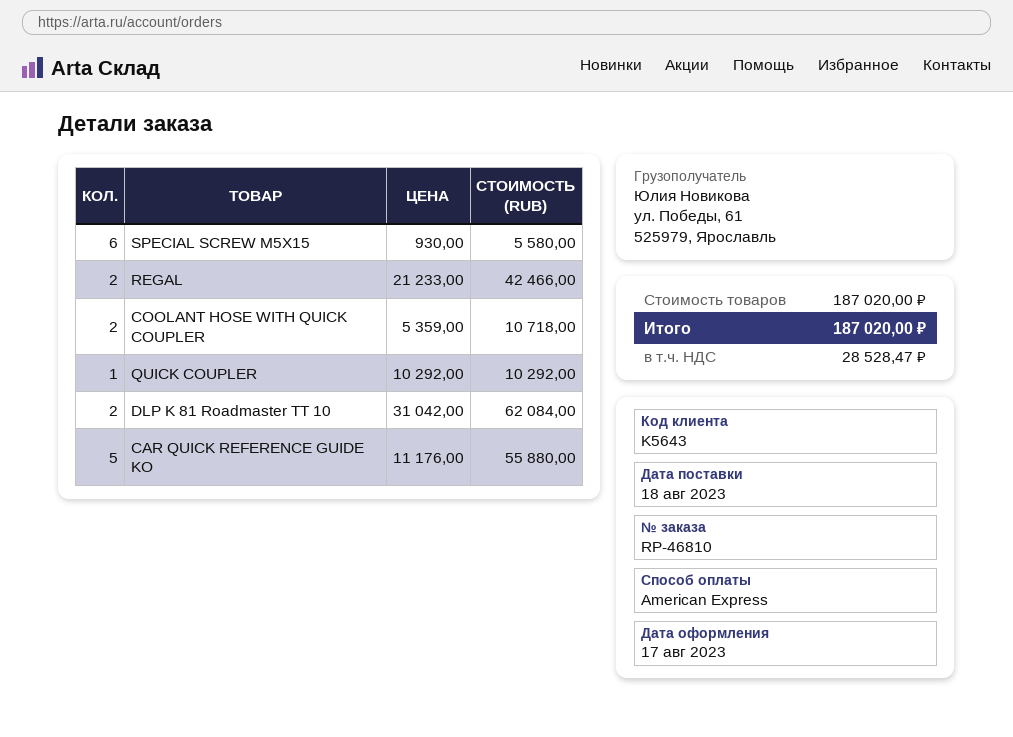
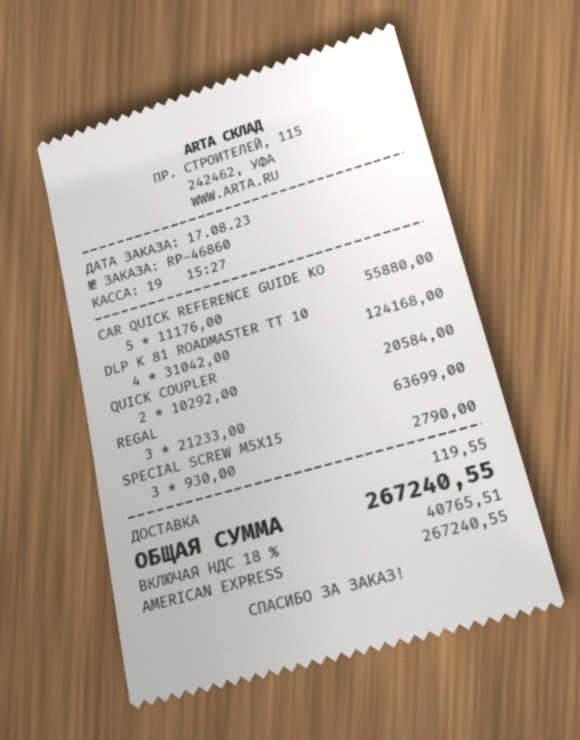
order number: RP-46810 -> RP-46860
SPECIAL SCREW M5X15: 6 x 930.00 = 5580.00 -> 3 x 930.00 = 2790.00
REGAL: 2 x 21233.00 = 42466.00 -> 3 x 21233.00 = 63699.00
COOLANT HOSE WITH QUICK COUPLER: 2 x 5359.00 = 10718.00 -> none
QUICK COUPLER: 1 x 10292.00 = 10292.00 -> 2 x 10292.00 = 20584.00
DLP K 81 Roadmaster TT 10: 2 x 31042.00 = 62084.00 -> 4 x 31042.00 = 124168.00
shipping: none -> 119.55
tax: 28528.47 -> 40765.51
total: 187020.00 -> 267240.55

